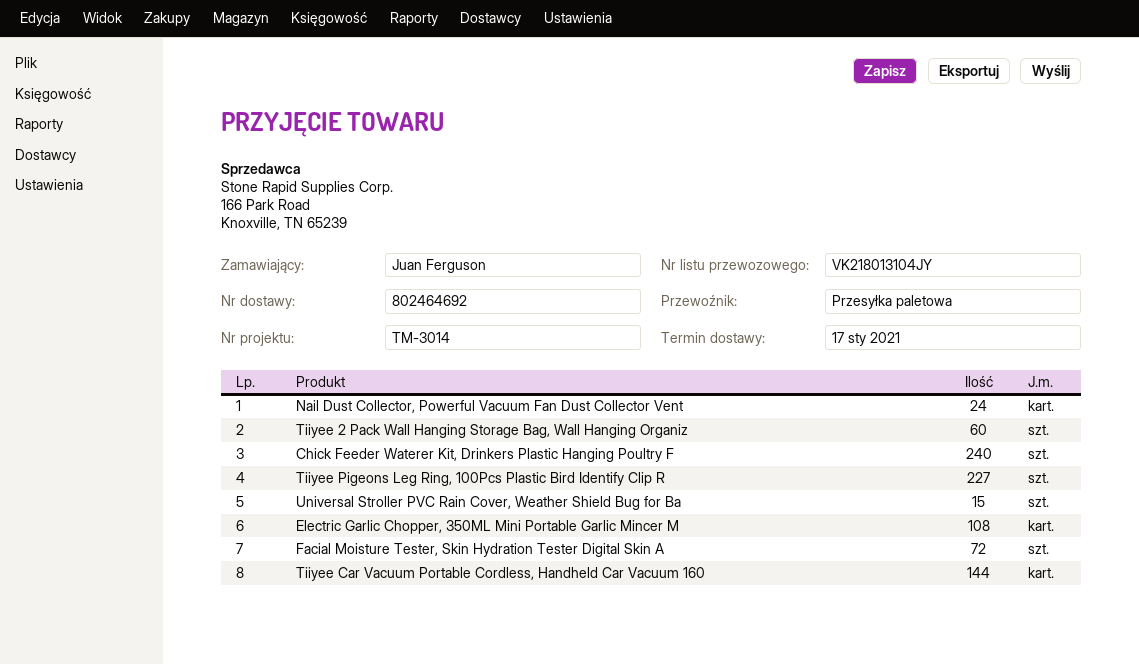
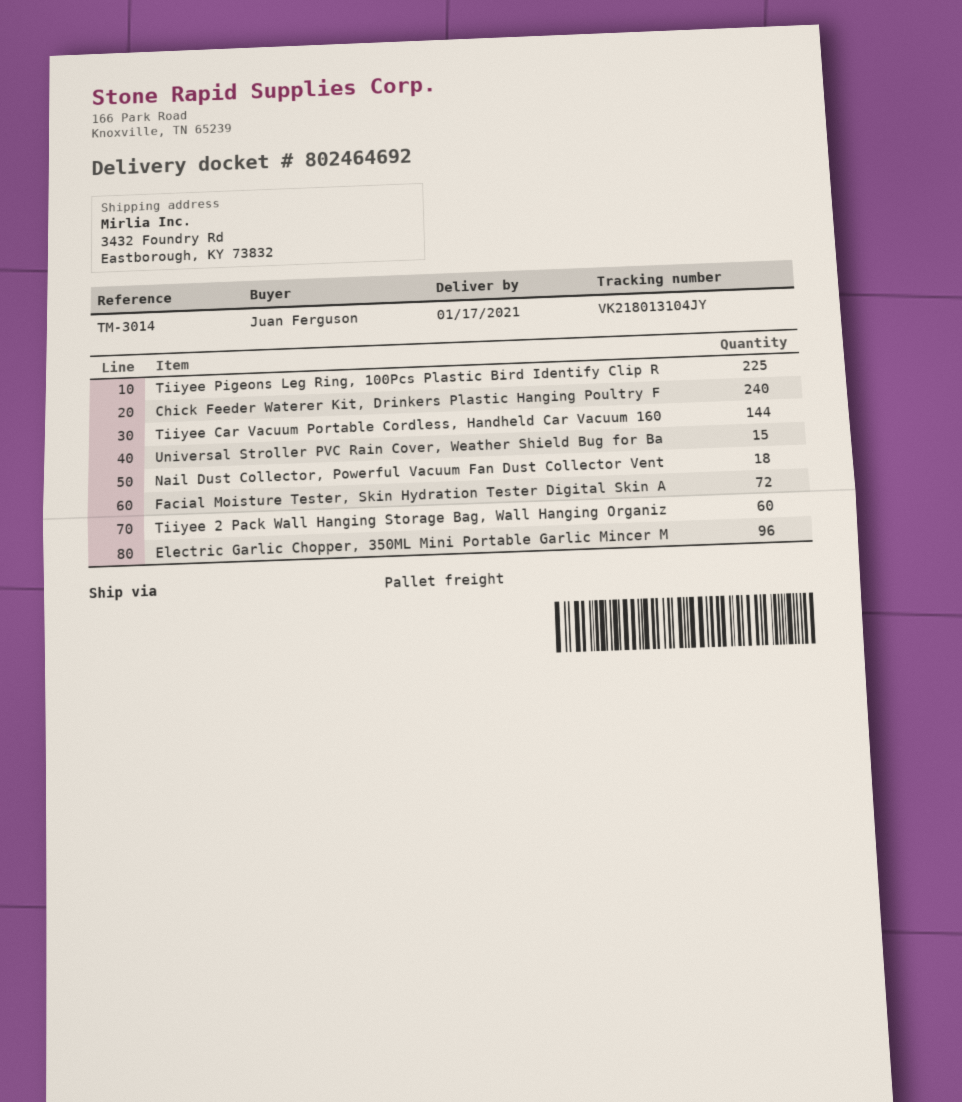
Nail Dust Collector, Powerful Vacuum Fan Dust Collector Vent: 24 -> 18
Tiiyee Pigeons Leg Ring, 100Pcs Plastic Bird Identify Clip R: 227 -> 225
Electric Garlic Chopper, 350ML Mini Portable Garlic Mincer M: 108 -> 96

